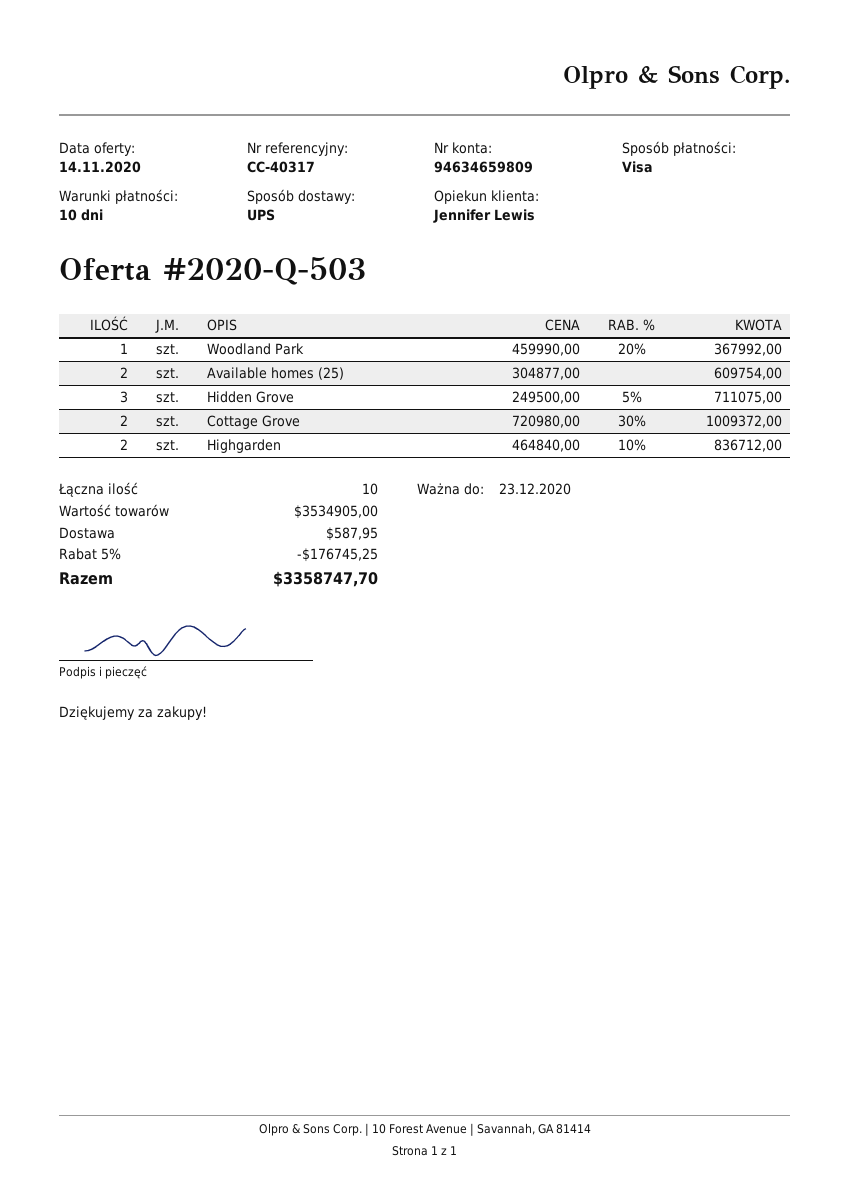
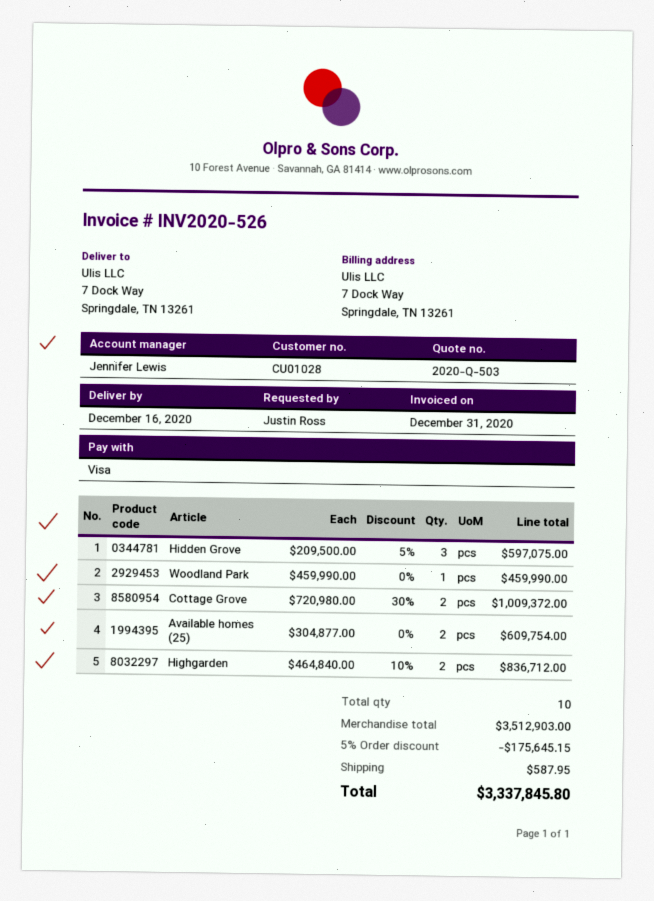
Woodland Park: 1 x 459990.00 - 20% = 367992.00 -> 1 x 459990.00 = 459990.00
Hidden Grove: 3 x 249500.00 - 5% = 711075.00 -> 3 x 209500.00 - 5% = 597075.00
subtotal: 3534905.00 -> 3512903.00
discount: 5% = 176745.25 -> 5% = 175645.15
total: 3358747.70 -> 3337845.80

